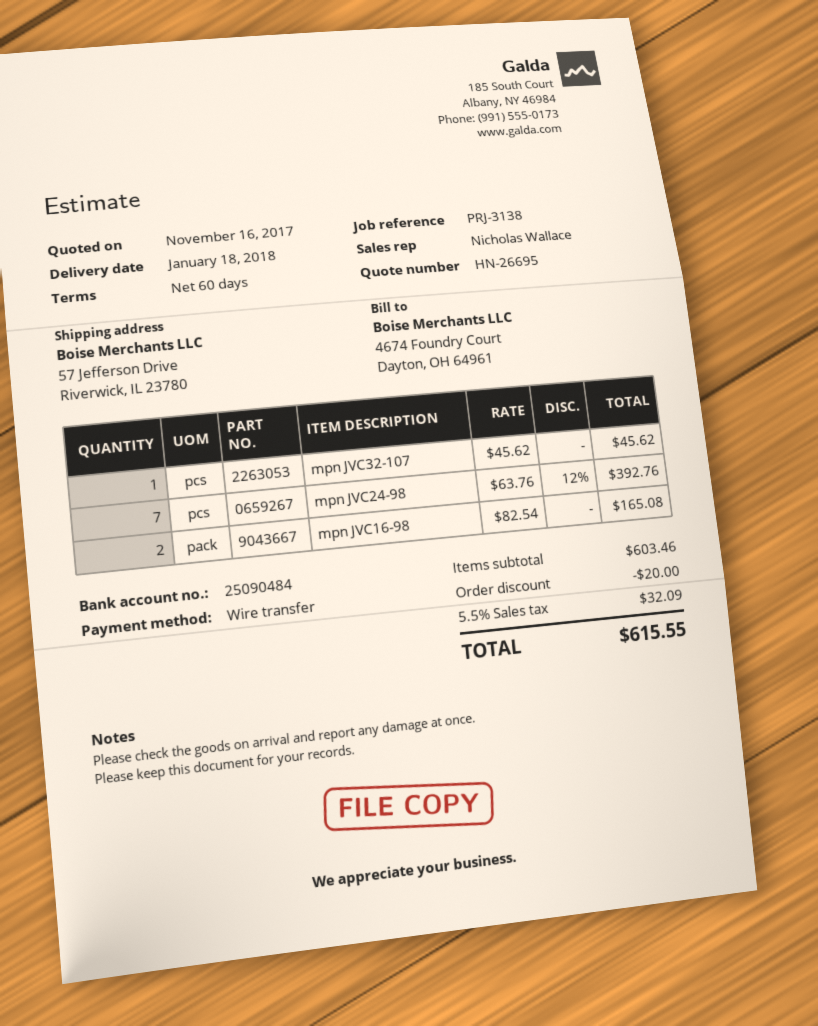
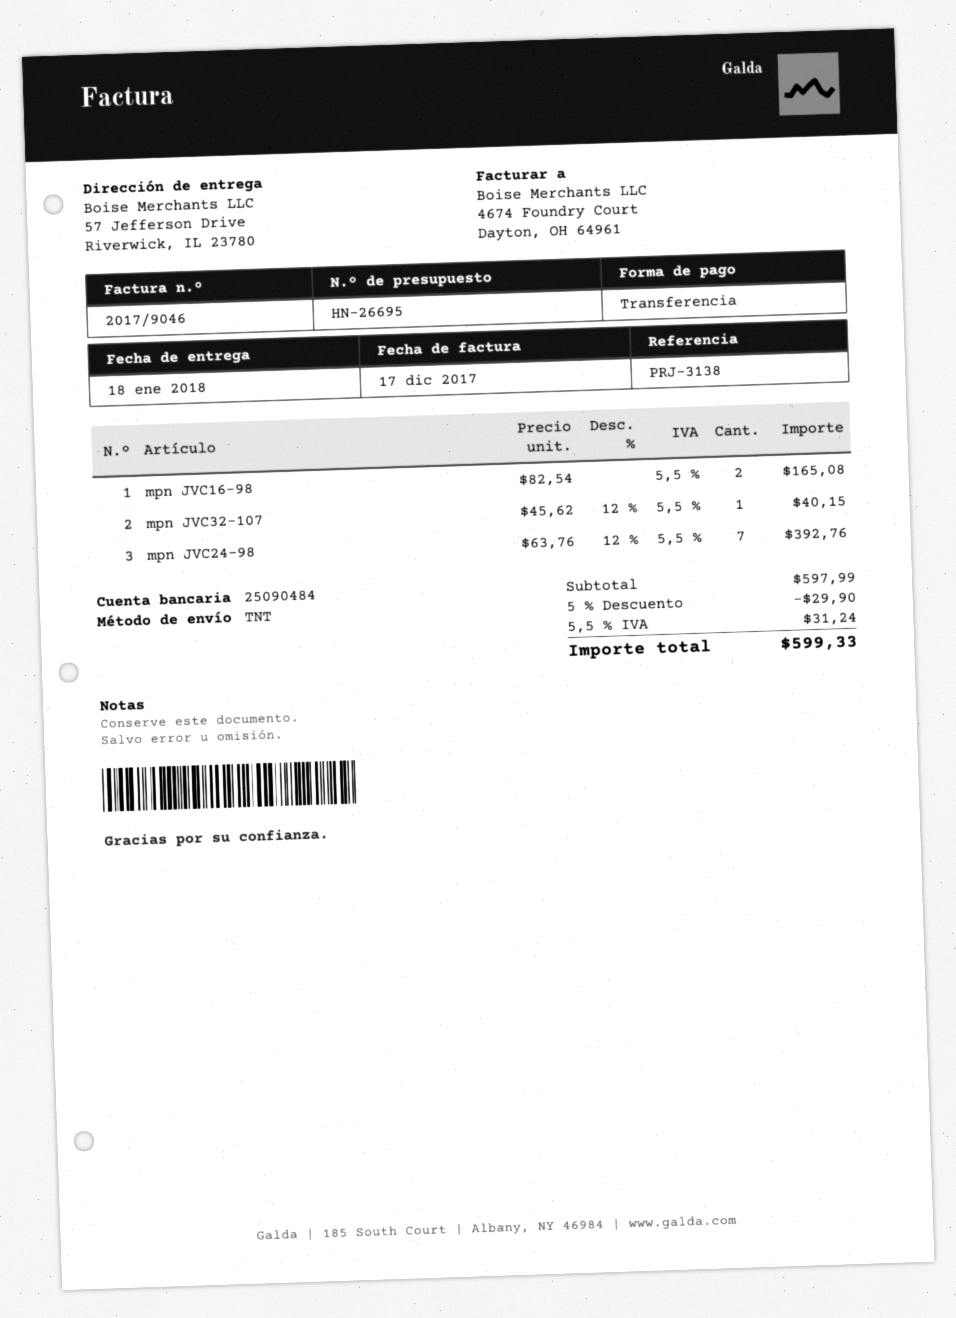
mpn JVC32-107: 1 x 45.62 = 45.62 -> 1 x 45.62 - 12% = 40.15
subtotal: 603.46 -> 597.99
discount: 20.00 -> 29.90
tax: 5.5% = 32.09 -> 5.5% = 31.24
total: 615.55 -> 599.33

